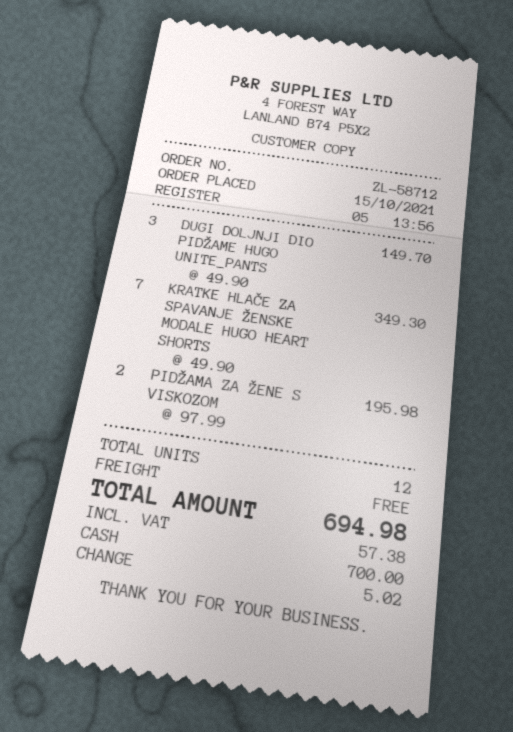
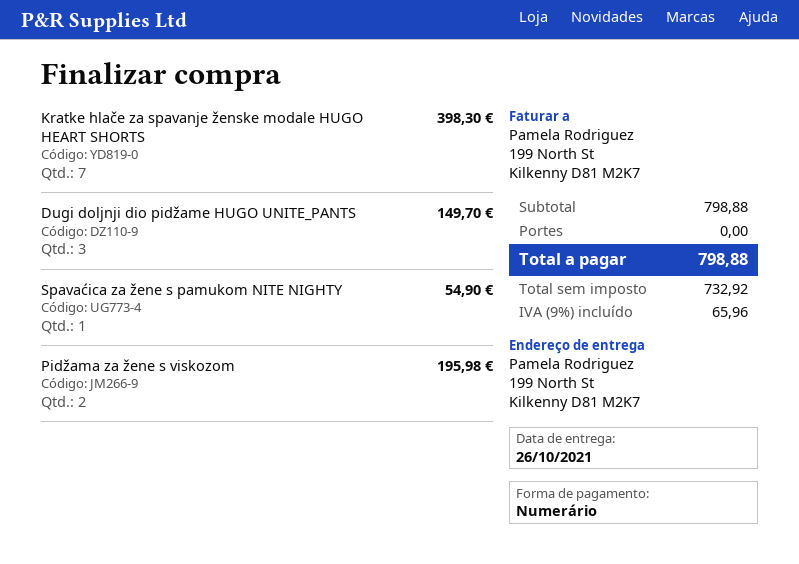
KRATKE HLAČE ZA SPAVANJE ŽENSKE MODALE HUGO HEART SHORTS: 7 for 349.30 -> 7 for 398.30
Spavaćica za žene s pamukom NITE NIGHTY: none -> 1 for 54.90
tax: 57.38 -> 65.96
total: 694.98 -> 798.88

